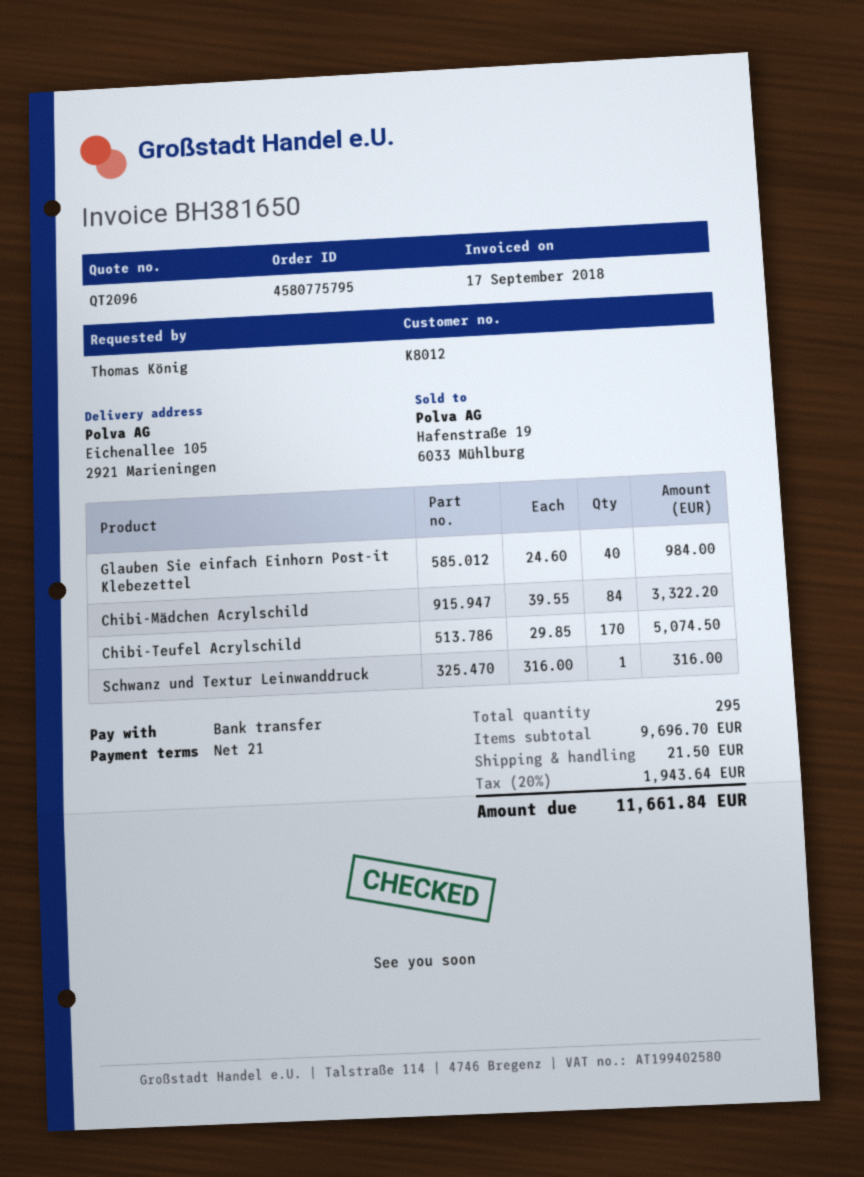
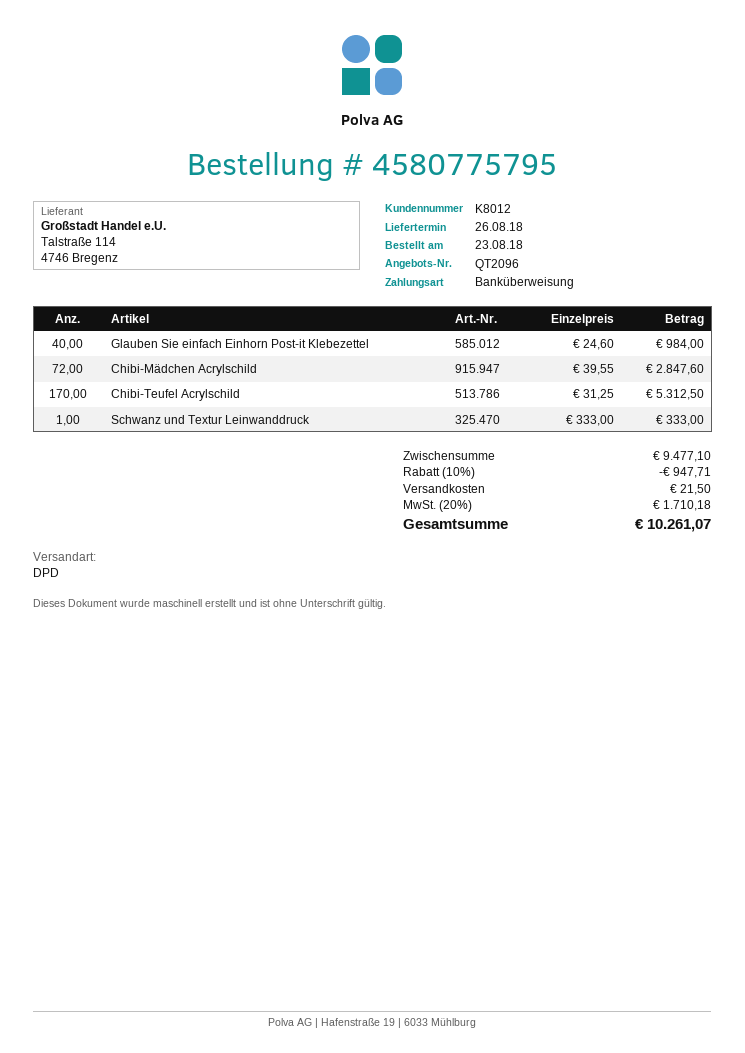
Chibi-Mädchen Acrylschild: 84 x 39.55 = 3322.20 -> 72 x 39.55 = 2847.60
Chibi-Teufel Acrylschild: 170 x 29.85 = 5074.50 -> 170 x 31.25 = 5312.50
Schwanz und Textur Leinwanddruck: 1 x 316.00 = 316.00 -> 1 x 333.00 = 333.00
subtotal: 9696.70 -> 9477.10
discount: none -> 10% = 947.71
tax: 20% = 1943.64 -> 20% = 1710.18
total: 11661.84 -> 10261.07

